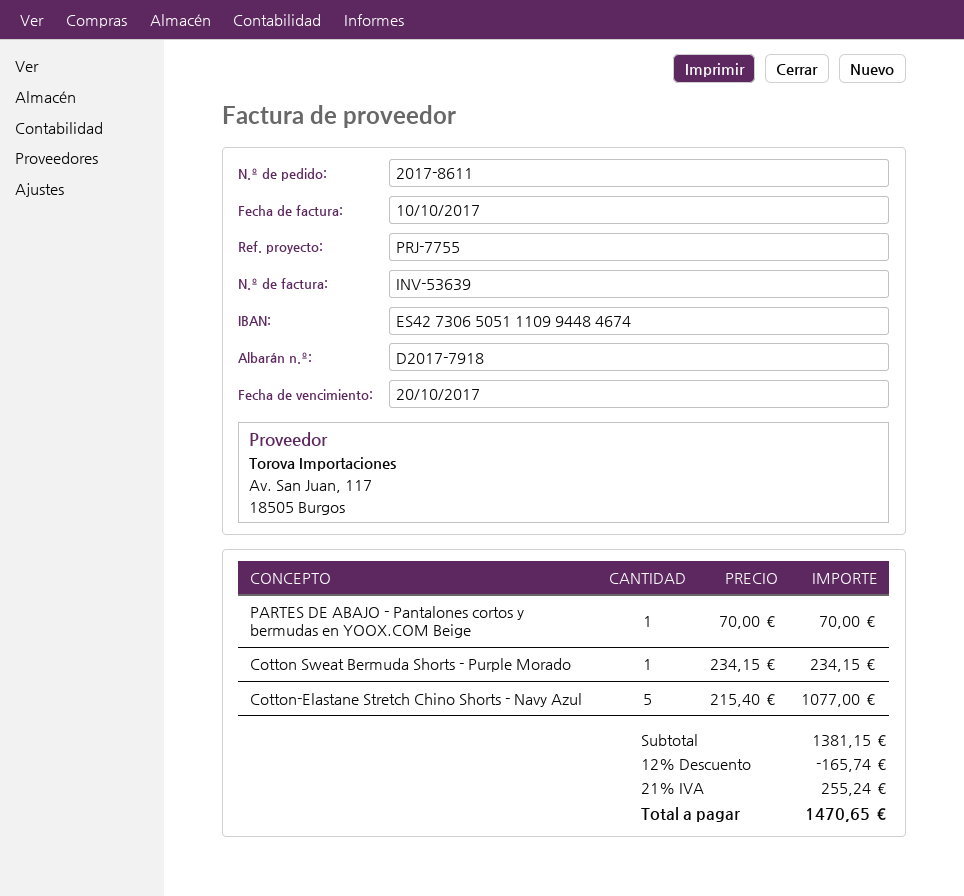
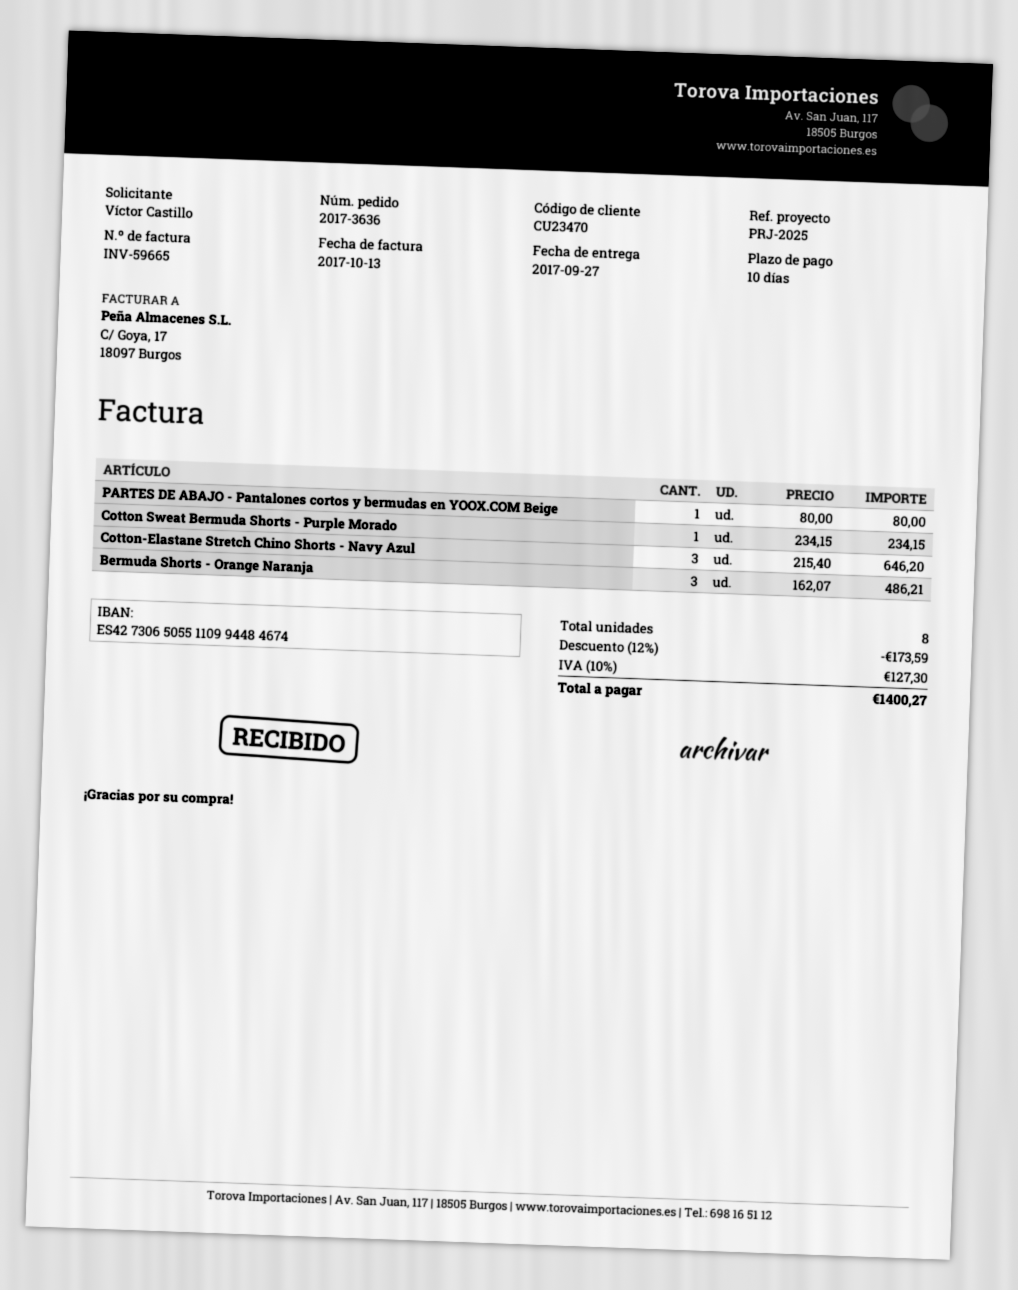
order number: 2017-8611 -> 2017-3636
invoice number: INV-53639 -> INV-59665
invoice date: 2017-10-10 -> 2017-10-13
reference: PRJ-7755 -> PRJ-2025
bank account: ES4273065051110994484674 -> ES4273065055110994484674
PARTES DE ABAJO - Pantalones cortos y bermudas en YOOX.COM Beige: 1 x 70.00 = 70.00 -> 1 x 80.00 = 80.00
Cotton-Elastane Stretch Chino Shorts - Navy Azul: 5 x 215.40 = 1077.00 -> 3 x 215.40 = 646.20
Bermuda Shorts - Orange Naranja: none -> 3 x 162.07 = 486.21
discount: 12% = 165.74 -> 12% = 173.59
tax: 21% = 255.24 -> 10% = 127.30
total: 1470.65 -> 1400.27

